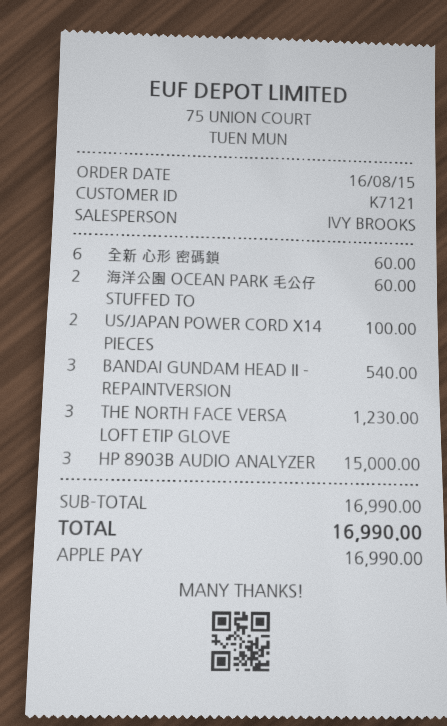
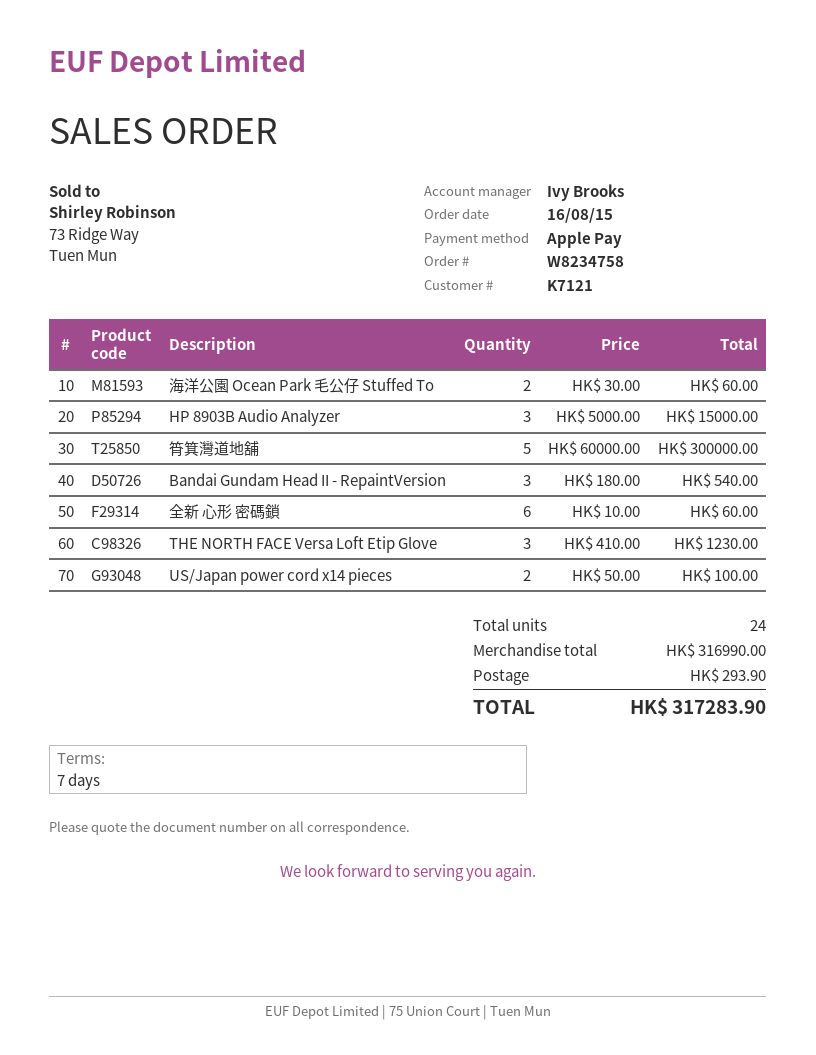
筲箕灣道地舖: none -> 5 for 300000.00
subtotal: 16990.00 -> 316990.00
shipping: none -> 293.90
total: 16990.00 -> 317283.90

